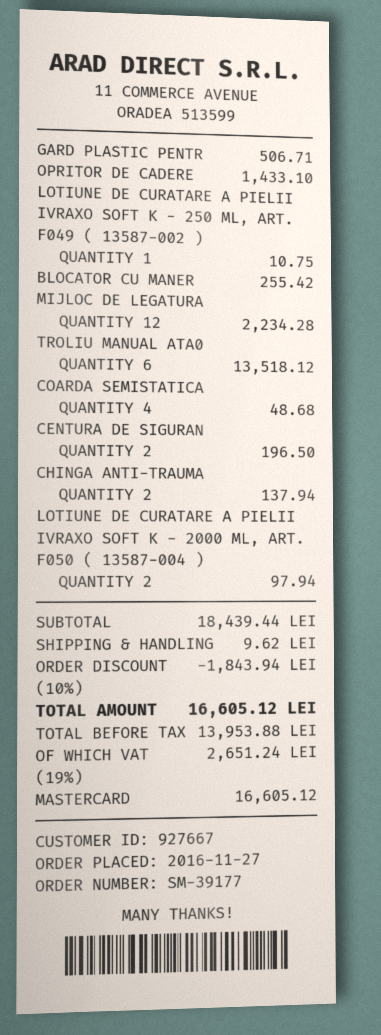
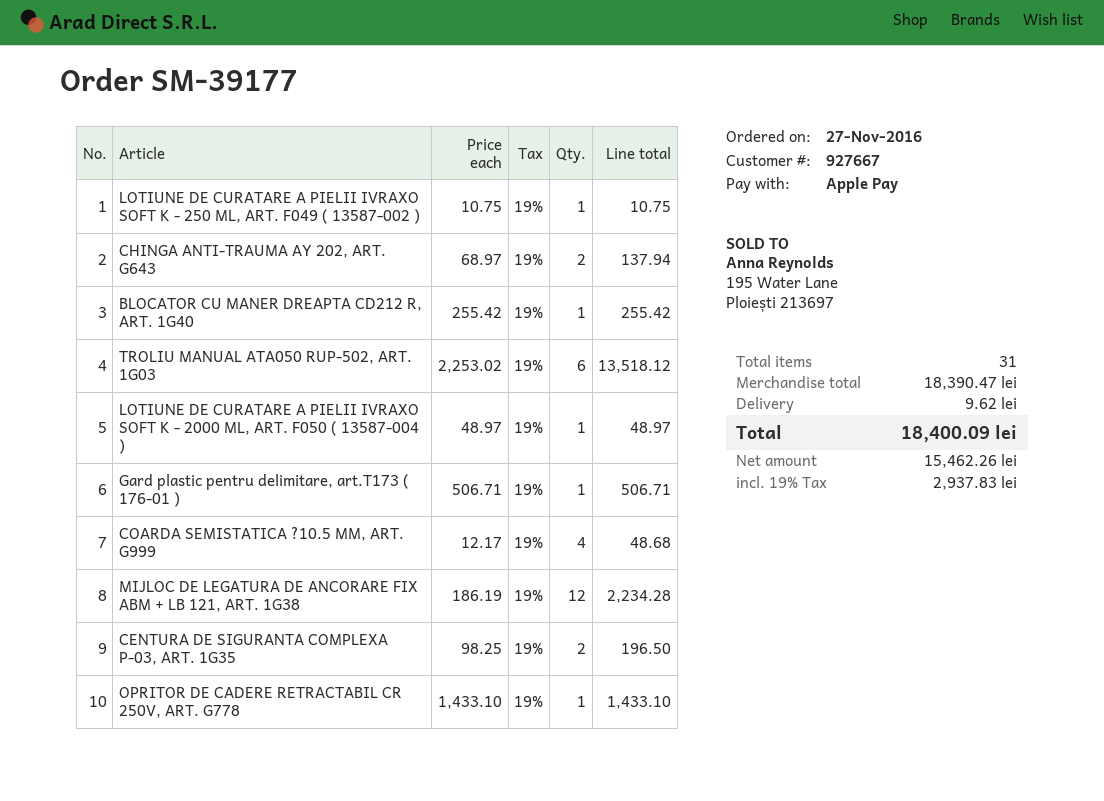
payment method: Mastercard -> Apple Pay
LOTIUNE DE CURATARE A PIELII IVRAXO SOFT K - 2000 ML, ART. F050 ( 13587-004 ): 2 for 97.94 -> 1 for 48.97
subtotal: 18439.44 -> 18390.47
discount: 10% = 1843.94 -> none
net: 13953.88 -> 15462.26
tax: 19% = 2651.24 -> 19% = 2937.83
total: 16605.12 -> 18400.09

